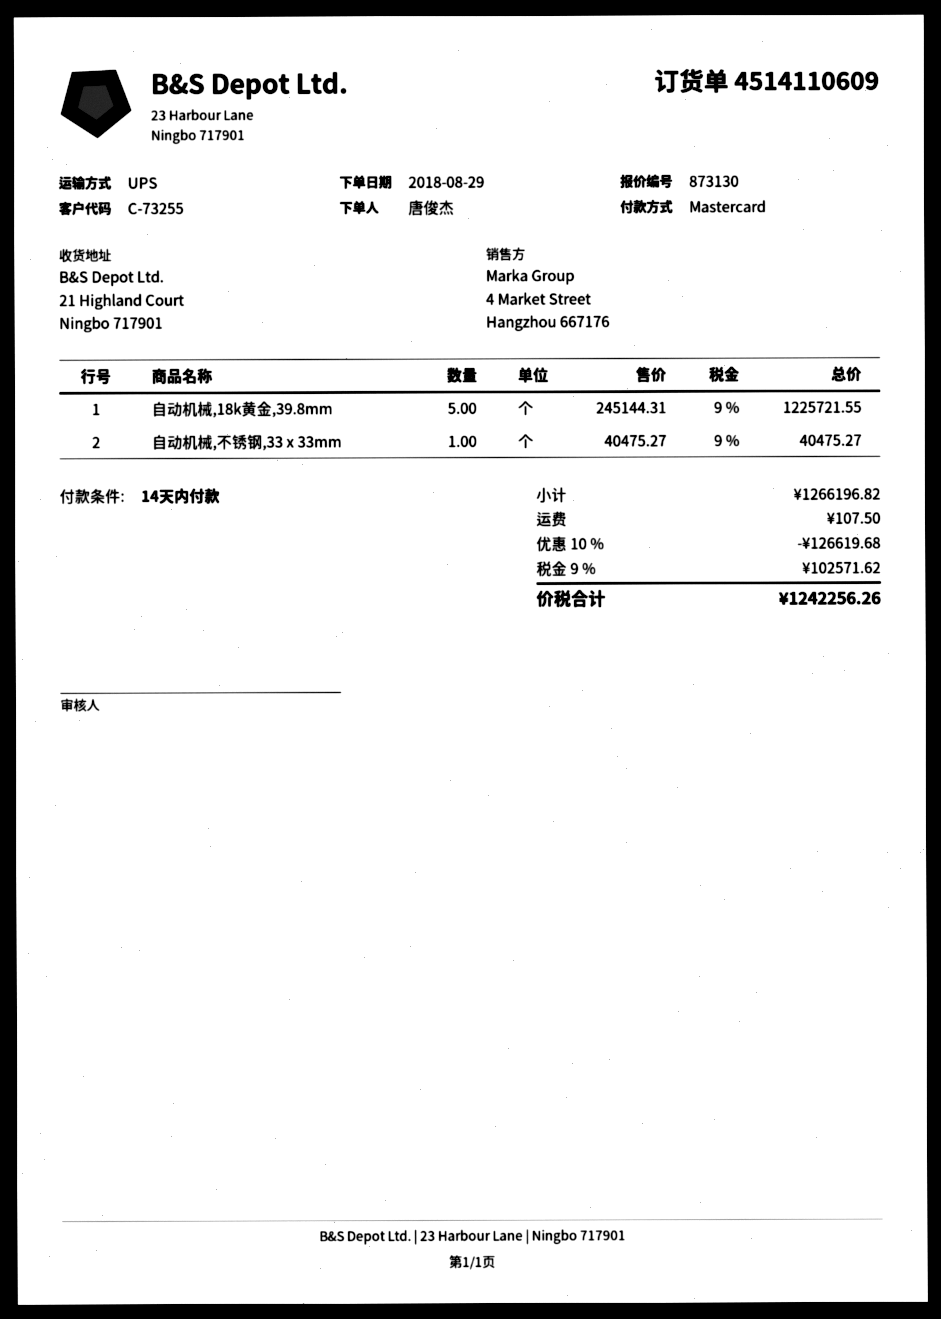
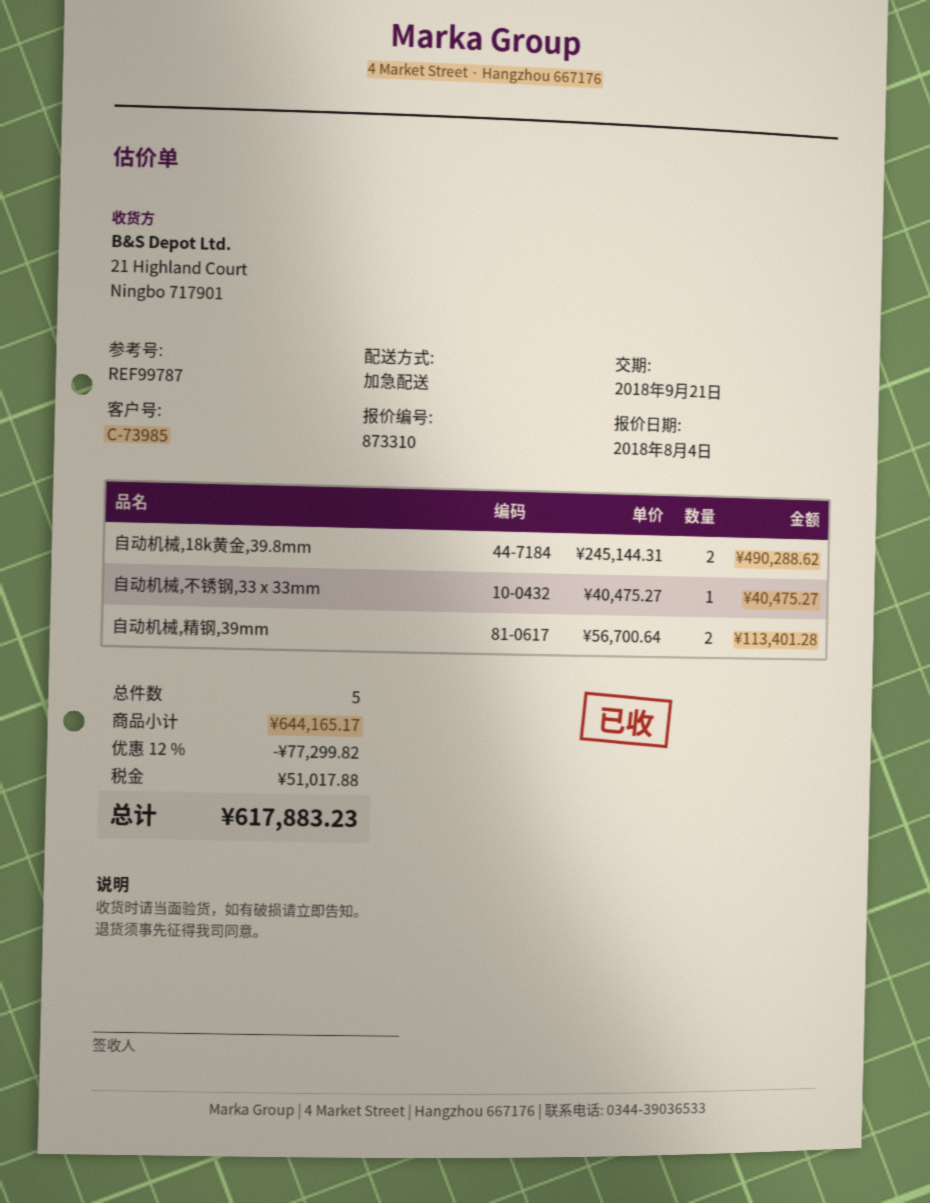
quote number: 873130 -> 873310
customer number: C-73255 -> C-73985
shipping method: UPS -> express
自动机械,18k黄金,39.8mm: 5 x 245144.31 = 1225721.55 -> 2 x 245144.31 = 490288.62
自动机械,精钢,39mm: none -> 2 x 56700.64 = 113401.28
subtotal: 1266196.82 -> 644165.17
discount: 10% = 126619.68 -> 12% = 77299.82
shipping: 107.50 -> none
tax: 102571.62 -> 51017.88
total: 1242256.26 -> 617883.23

